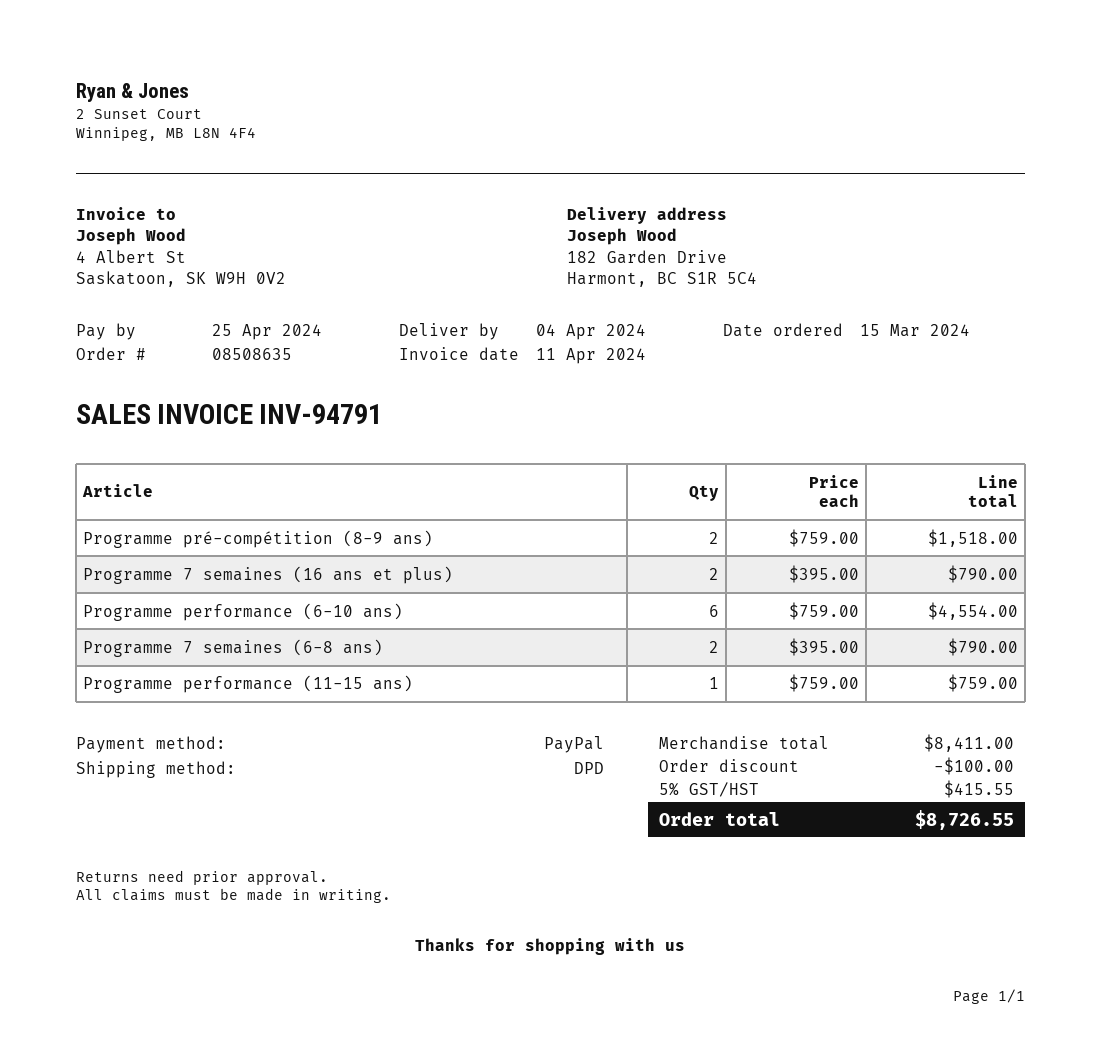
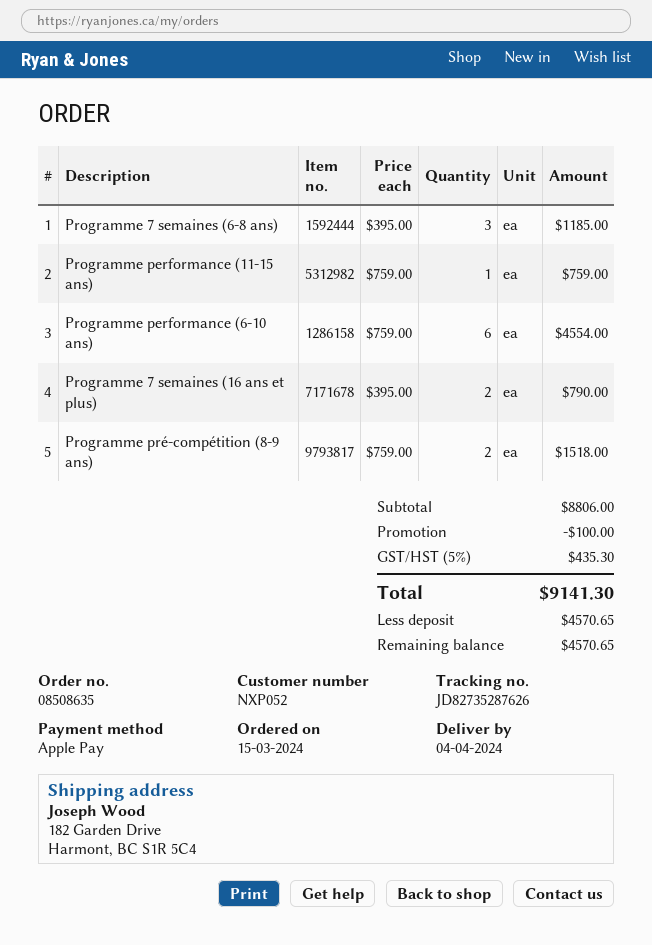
payment method: PayPal -> Apple Pay
Programme 7 semaines (6-8 ans): 2 x 395.00 = 790.00 -> 3 x 395.00 = 1185.00
subtotal: 8411.00 -> 8806.00
tax: 5% = 415.55 -> 5% = 435.30
total: 8726.55 -> 9141.30

